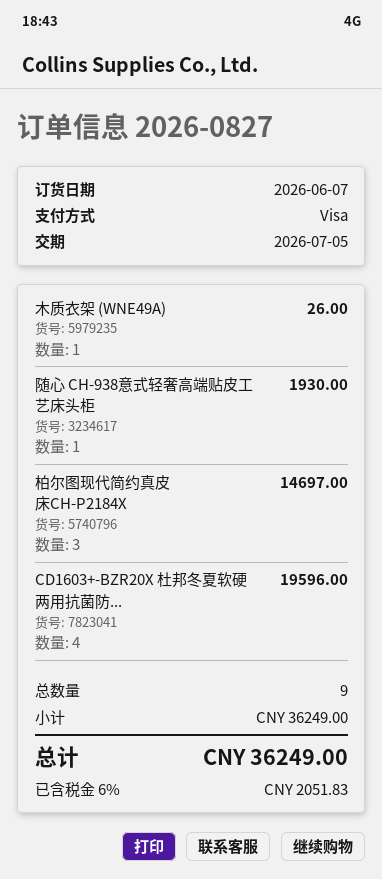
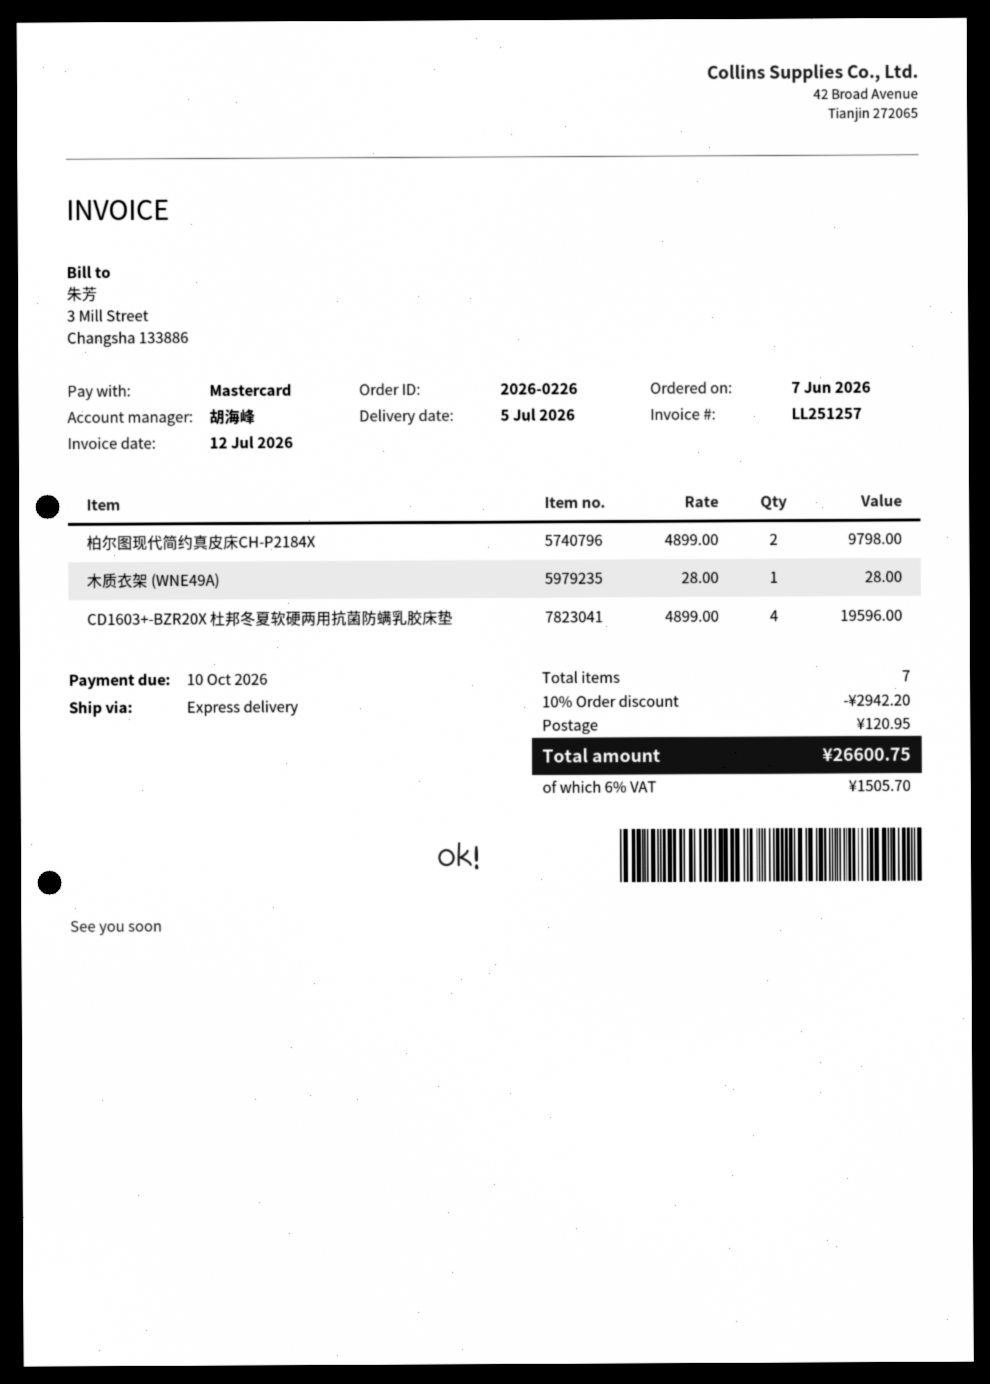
order number: 2026-0827 -> 2026-0226
payment method: Visa -> Mastercard
木质衣架 (WNE49A): 1 for 26.00 -> 1 for 28.00
随心 CH-938意式轻奢高端贴皮工艺床头柜: 1 for 1930.00 -> none
柏尔图现代简约真皮床CH-P2184X: 3 for 14697.00 -> 2 for 9798.00
total quantity: 9 -> 7
discount: none -> 10% = 2942.20
shipping: none -> 120.95
tax: 6% = 2051.83 -> 6% = 1505.70
total: 36249.00 -> 26600.75

